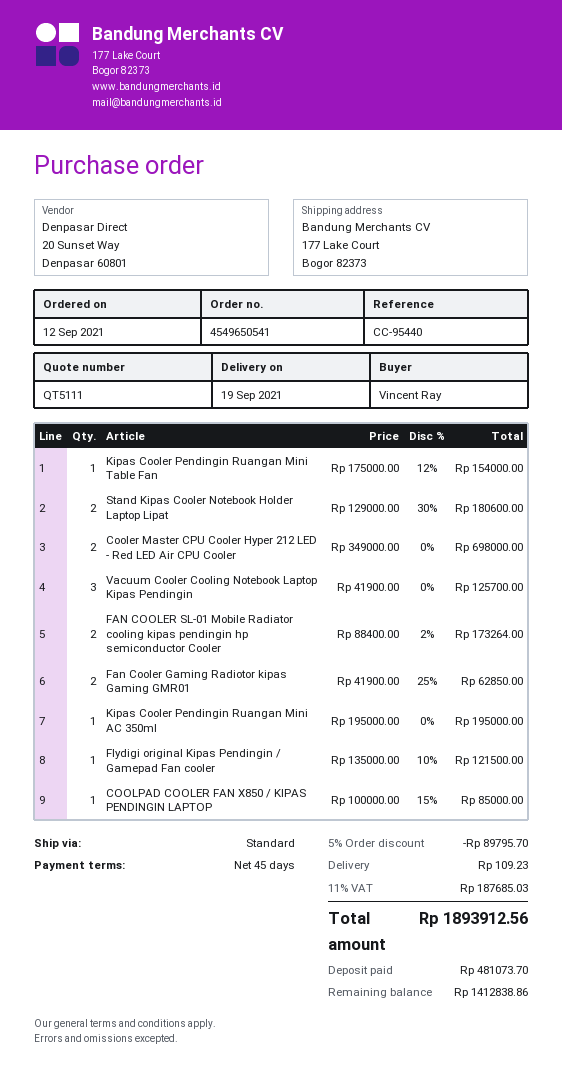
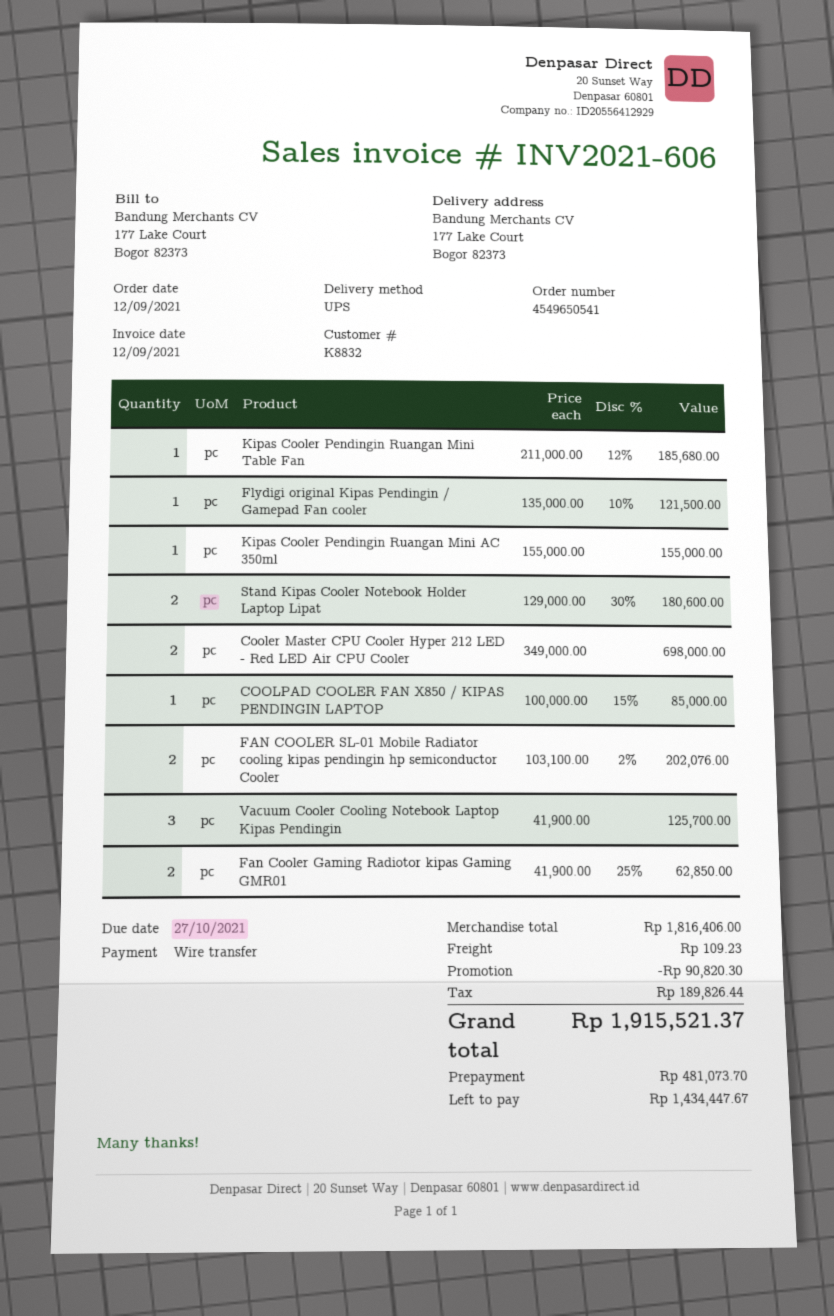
shipping method: standard -> UPS
Kipas Cooler Pendingin Ruangan Mini Table Fan: 1 x 175000.00 - 12% = 154000.00 -> 1 x 211000.00 - 12% = 185680.00
FAN COOLER SL-01 Mobile Radiator cooling kipas pendingin hp semiconductor Cooler: 2 x 88400.00 - 2% = 173264.00 -> 2 x 103100.00 - 2% = 202076.00
Kipas Cooler Pendingin Ruangan Mini AC 350ml: 1 x 195000.00 = 195000.00 -> 1 x 155000.00 = 155000.00
discount: 89795.70 -> 90820.30
tax: 187685.03 -> 189826.44
total: 1893912.56 -> 1915521.37
balance: 1412838.86 -> 1434447.67

